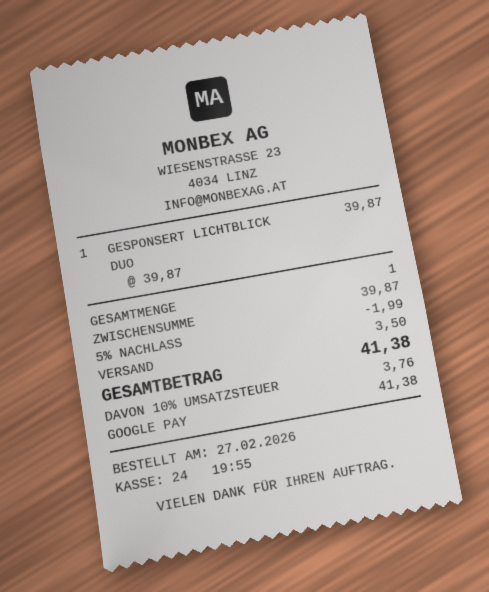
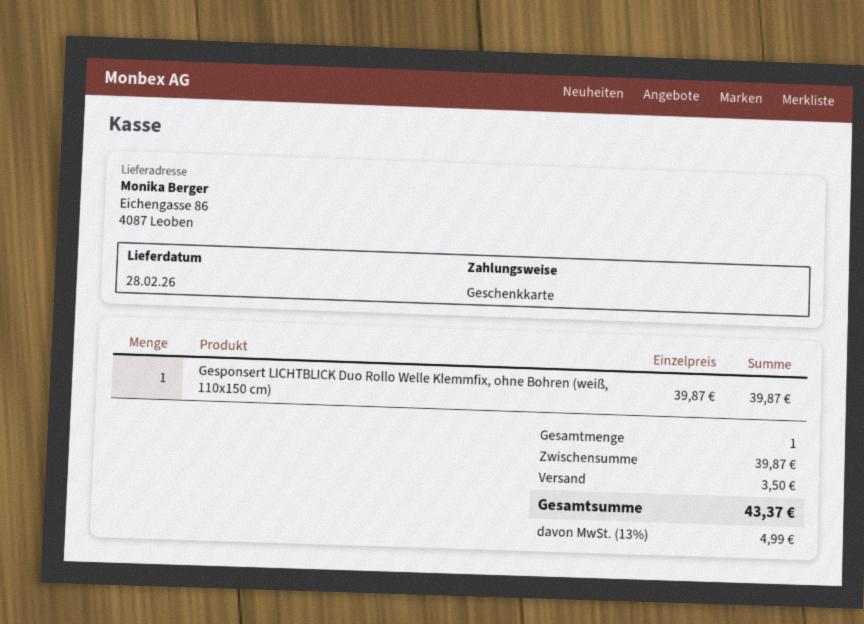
payment method: Google Pay -> gift card
discount: 5% = 1.99 -> none
tax: 10% = 3.76 -> 13% = 4.99
total: 41.38 -> 43.37

